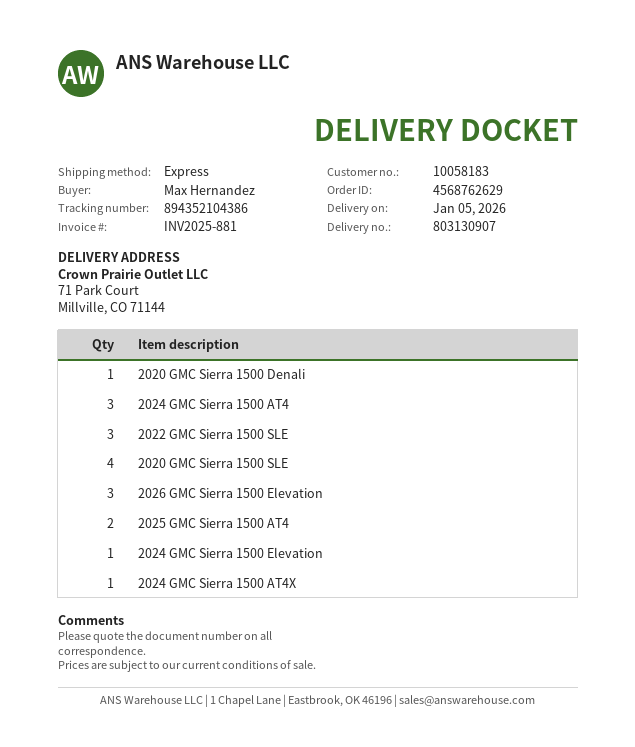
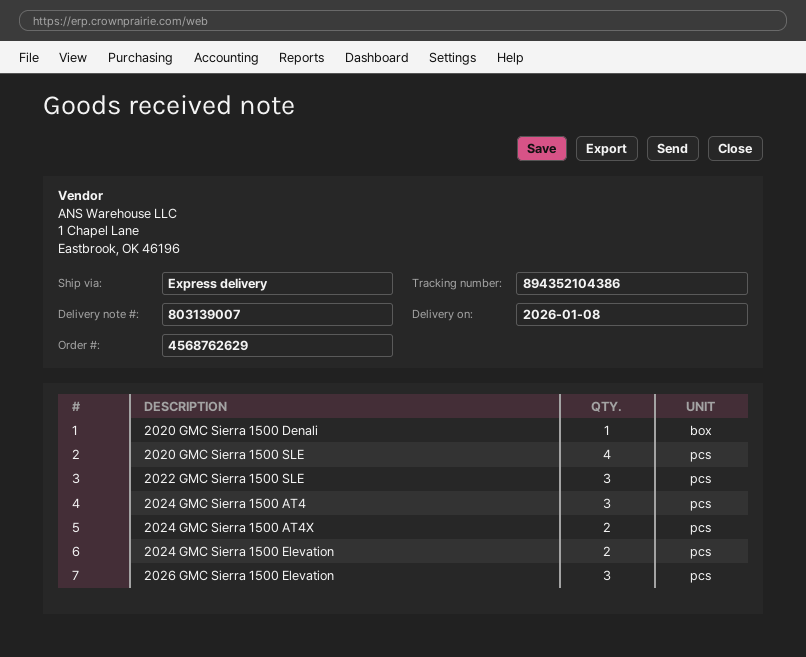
delivery note number: 803130907 -> 803139007
delivery date: 2026-01-05 -> 2026-01-08
2025 GMC Sierra 1500 AT4: 2 -> none
2024 GMC Sierra 1500 Elevation: 1 -> 2
2024 GMC Sierra 1500 AT4X: 1 -> 2

